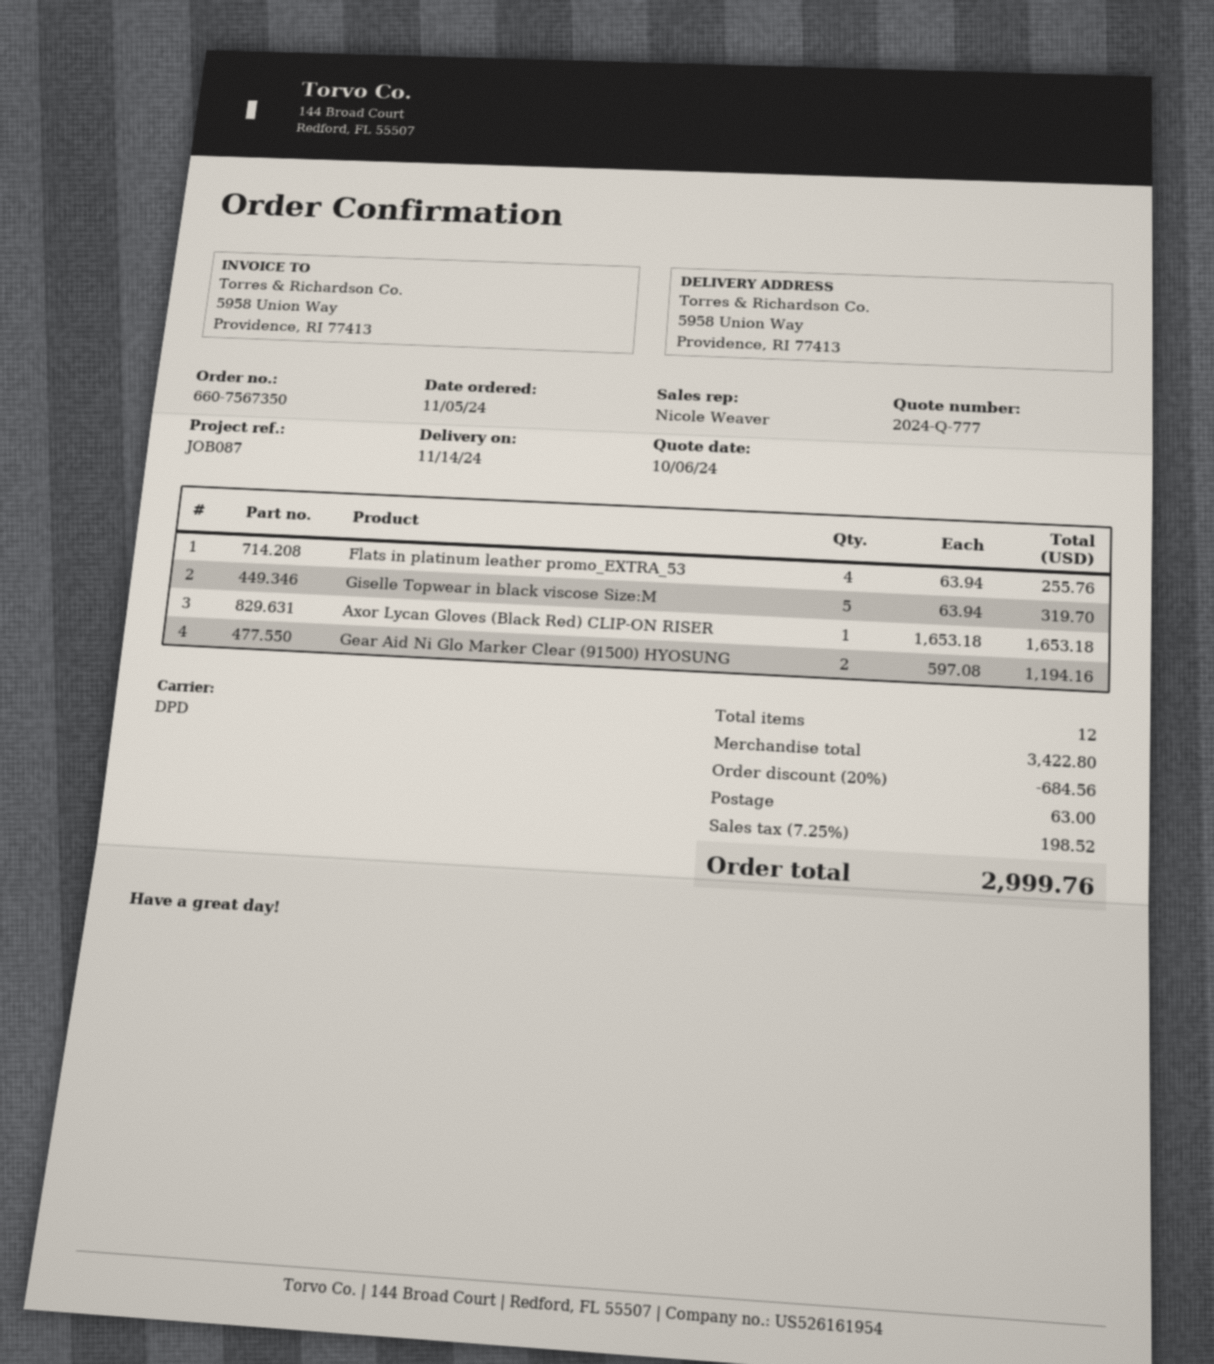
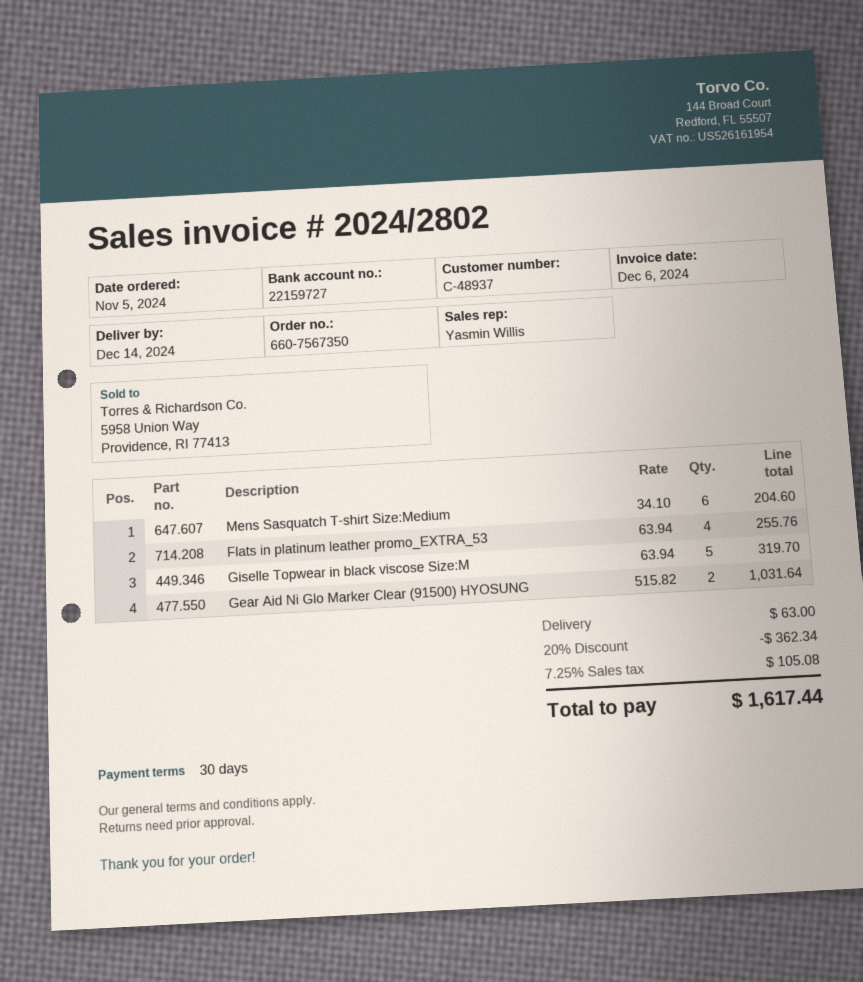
delivery date: 2024-11-14 -> 2024-12-14
sales rep: Nicole Weaver -> Yasmin Willis
Axor Lycan Gloves (Black Red) CLIP-ON RISER: 1 x 1653.18 = 1653.18 -> none
Gear Aid Ni Glo Marker Clear (91500) HYOSUNG: 2 x 597.08 = 1194.16 -> 2 x 515.82 = 1031.64
Mens Sasquatch T-shirt Size:Medium: none -> 6 x 34.10 = 204.60
discount: 20% = 684.56 -> 20% = 362.34
tax: 7.25% = 198.52 -> 7.25% = 105.08
total: 2999.76 -> 1617.44

